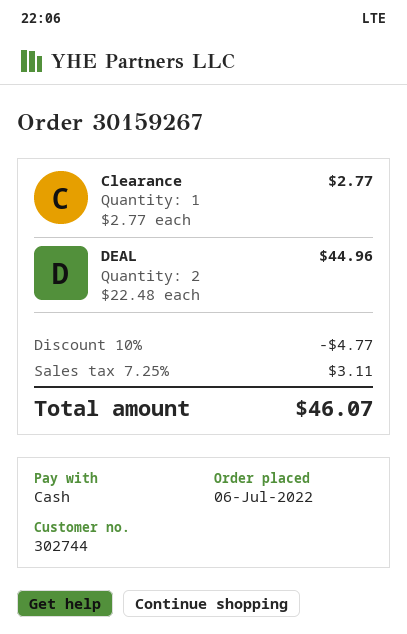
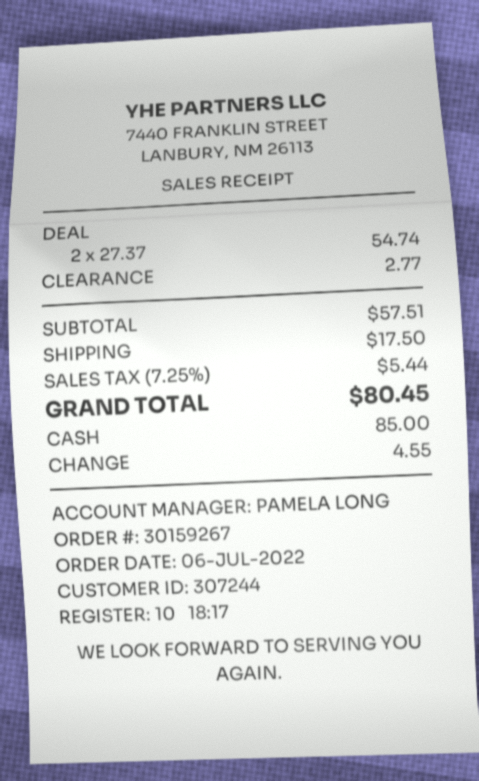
customer number: 302744 -> 307244
DEAL: 2 x 22.48 = 44.96 -> 2 x 27.37 = 54.74
discount: 10% = 4.77 -> none
shipping: none -> 17.50
tax: 7.25% = 3.11 -> 7.25% = 5.44
total: 46.07 -> 80.45

